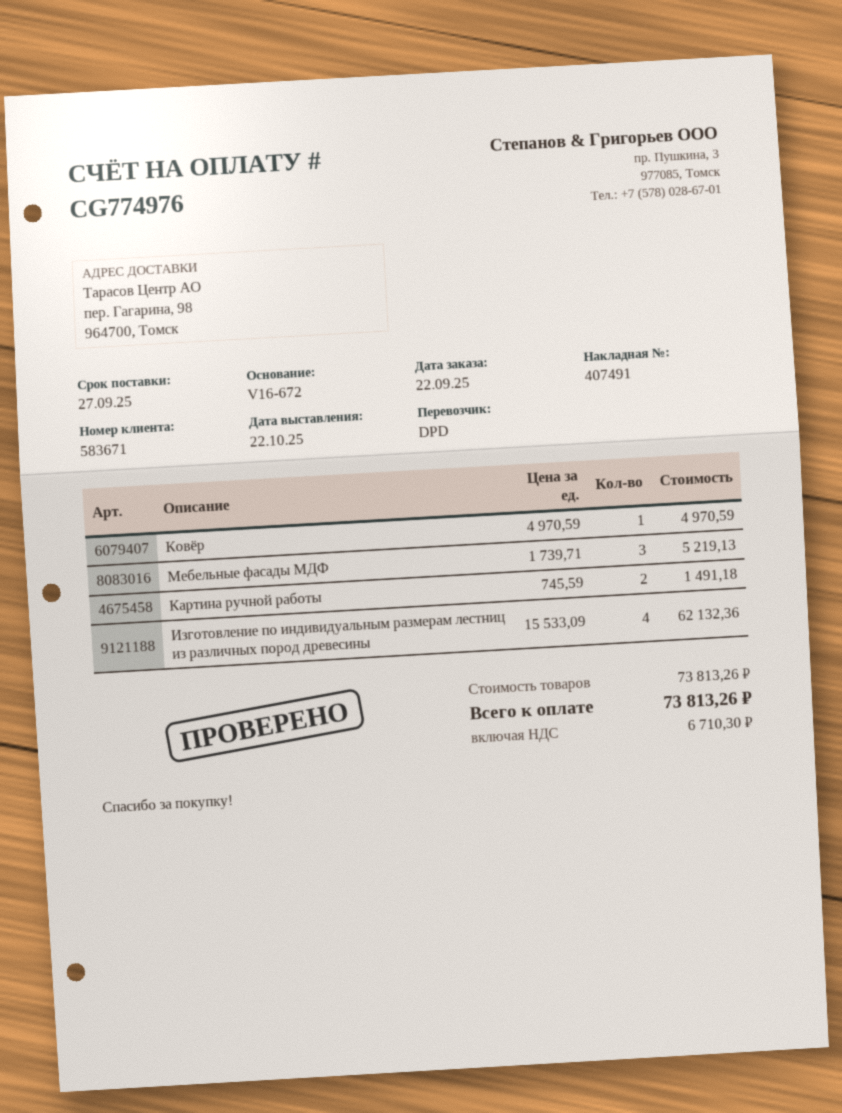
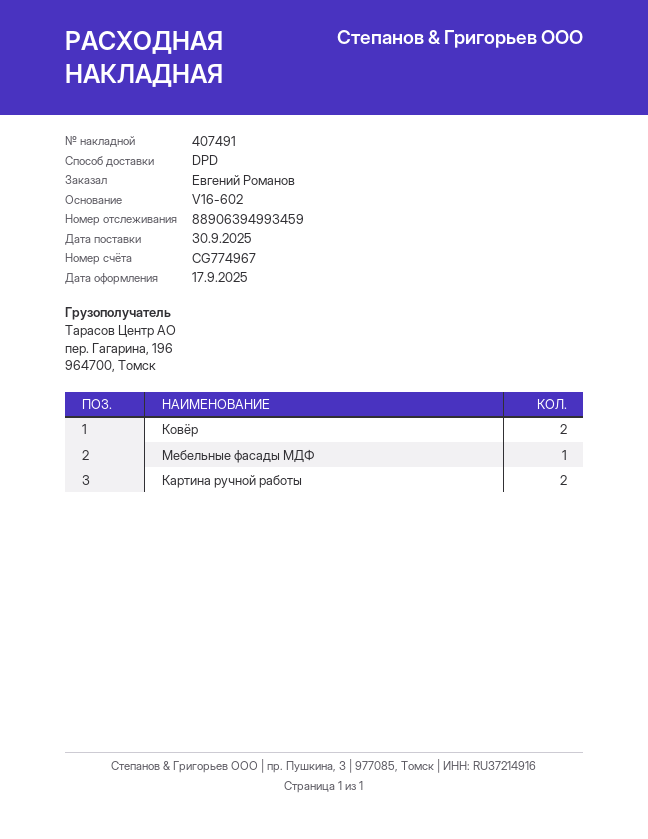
order date: 2025-09-22 -> 2025-09-17
delivery date: 2025-09-27 -> 2025-09-30
invoice number: CG774976 -> CG774967
reference: V16-672 -> V16-602
ship to: пер. Гагарина, 98, 964700, Томск -> пер. Гагарина, 196, 964700, Томск
Ковёр: 1 -> 2
Мебельные фасады МДФ: 3 -> 1
Изготовление по индивидуальным размерам лестниц из различных пород древесины: 4 -> none

